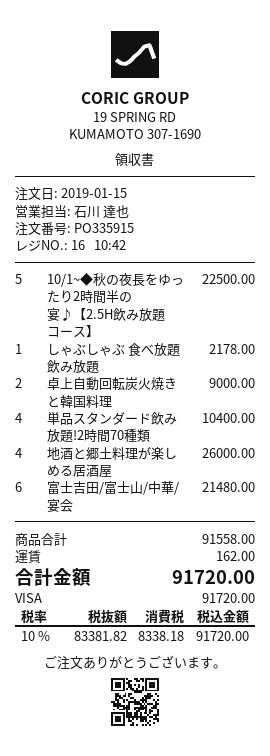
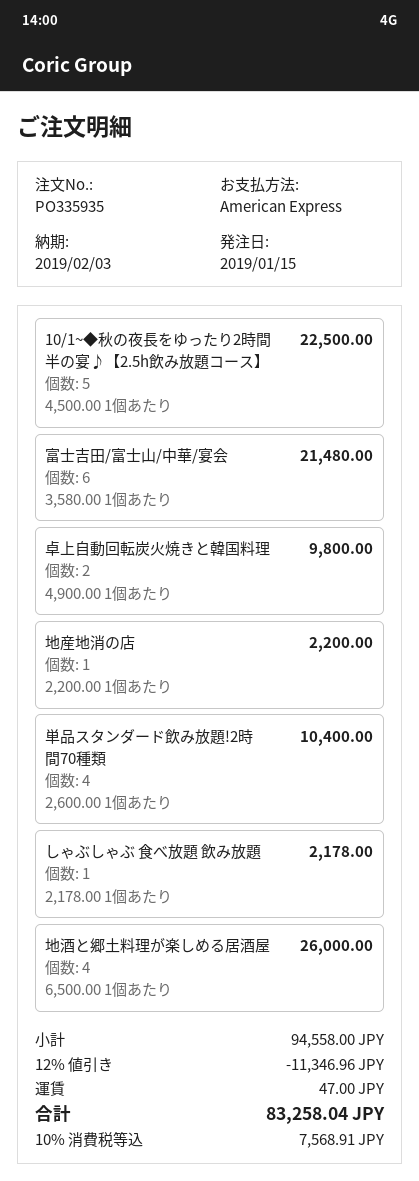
order number: PO335915 -> PO335935
payment method: Visa -> American Express
卓上自動回転炭火焼きと韓国料理: 2 for 9000.00 -> 2 for 9800.00
地産地消の店: none -> 1 for 2200.00
subtotal: 91558.00 -> 94558.00
discount: none -> 12% = 11346.96
shipping: 162.00 -> 47.00
tax: 10% = 8338.18 -> 10% = 7568.91
total: 91720.00 -> 83258.04

